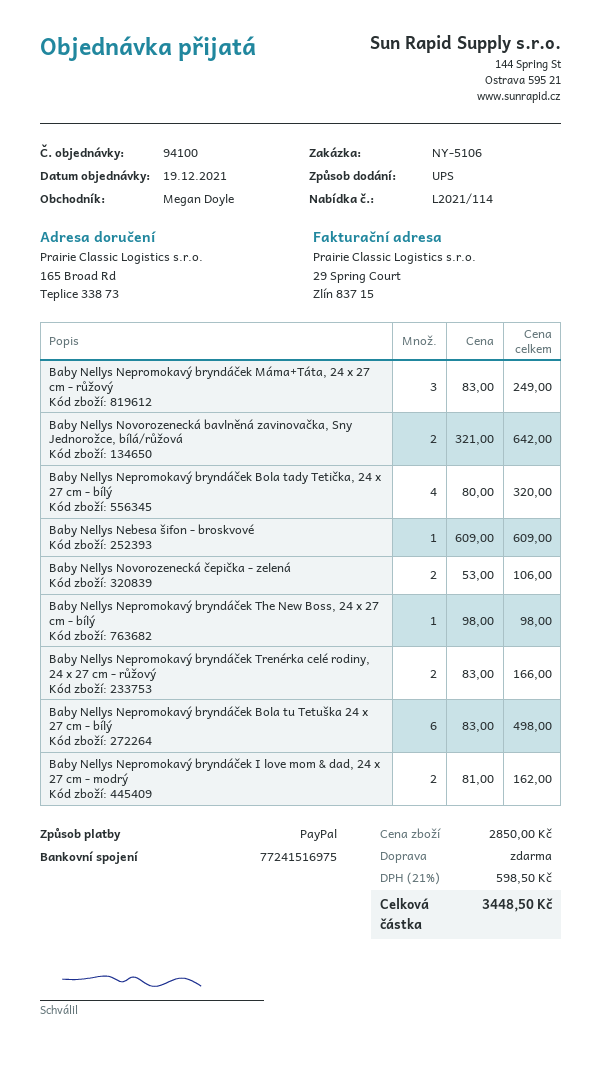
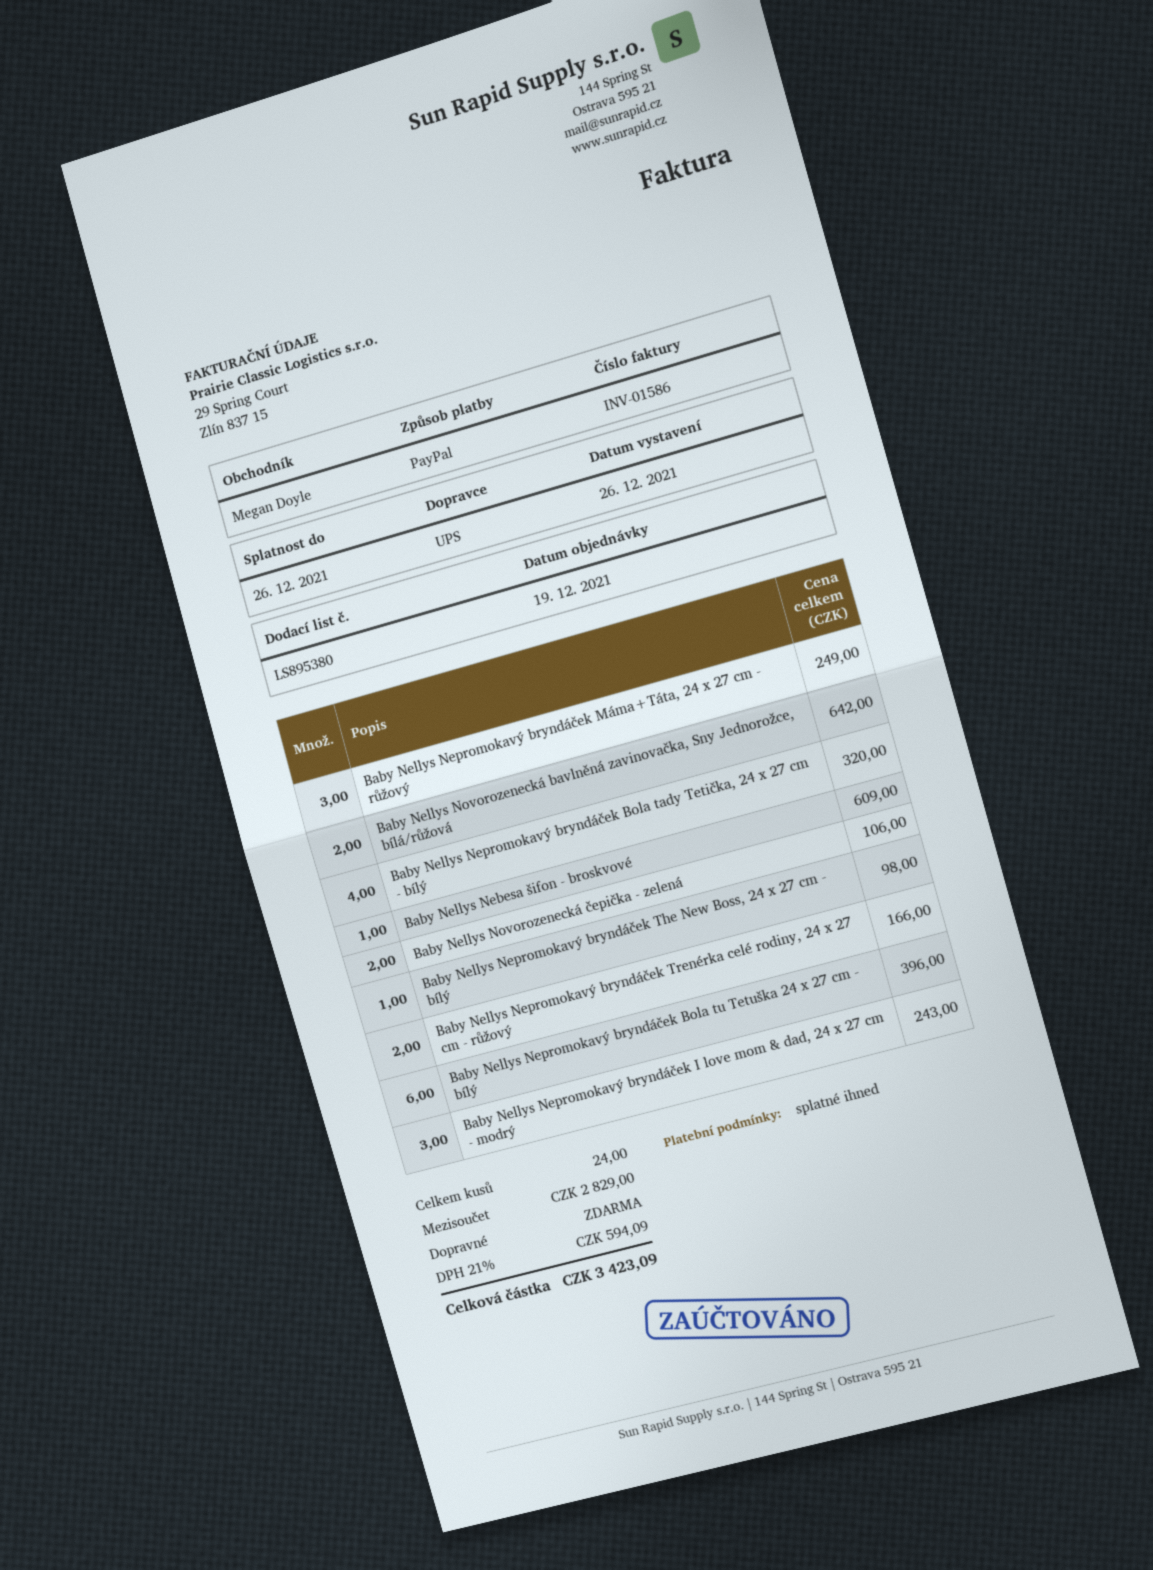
Baby Nellys Nepromokavý bryndáček Bola tu Tetuška 24 x 27 cm - bílý: 6 for 498.00 -> 6 for 396.00
Baby Nellys Nepromokavý bryndáček I love mom & dad, 24 x 27 cm - modrý: 2 for 162.00 -> 3 for 243.00
subtotal: 2850.00 -> 2829.00
tax: 21% = 598.50 -> 21% = 594.09
total: 3448.50 -> 3423.09

